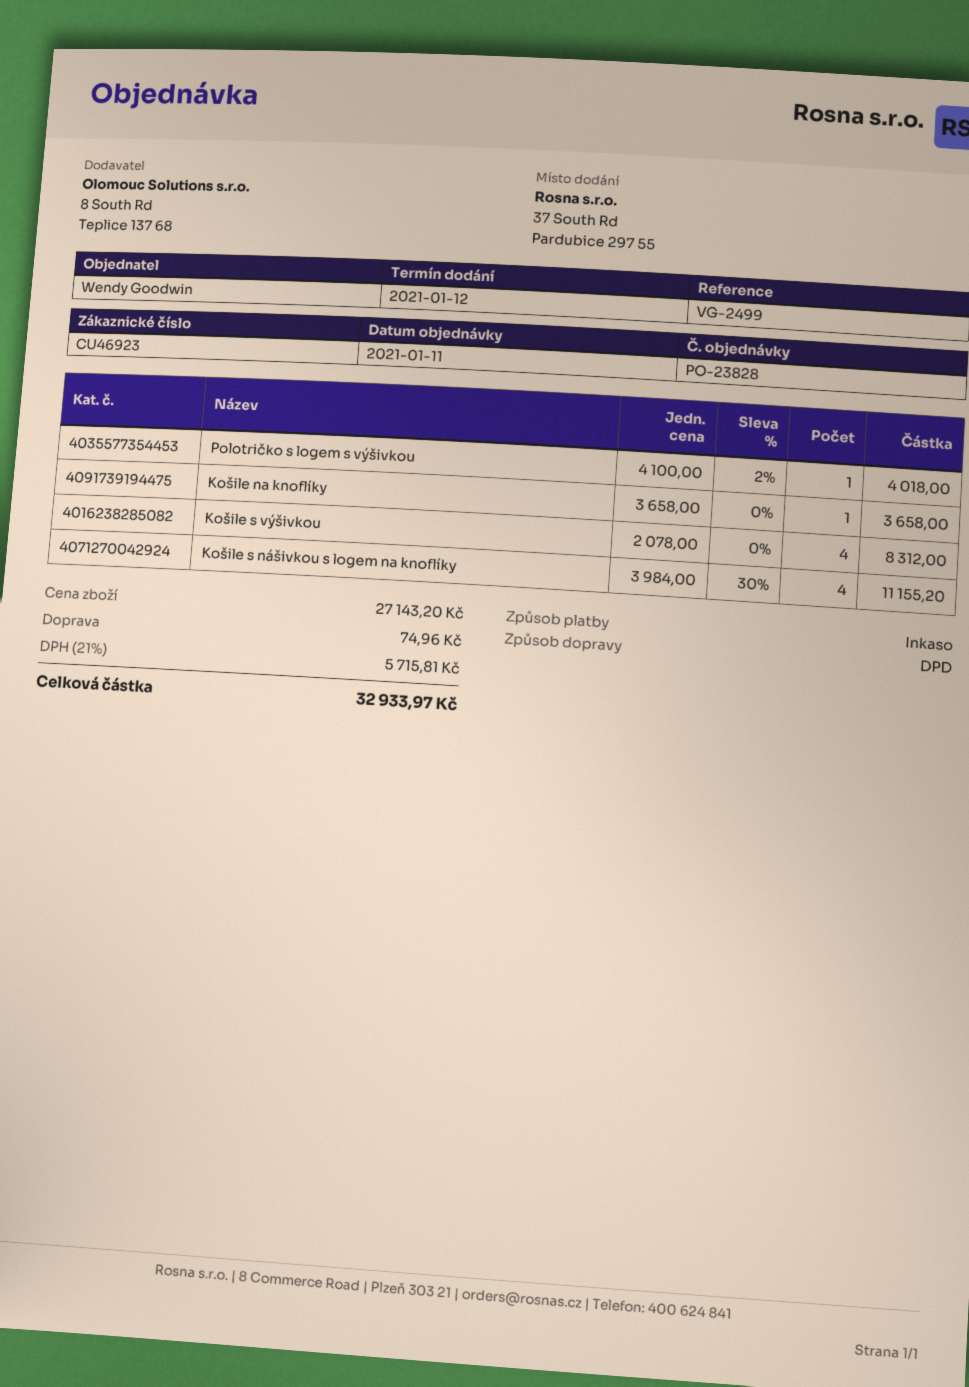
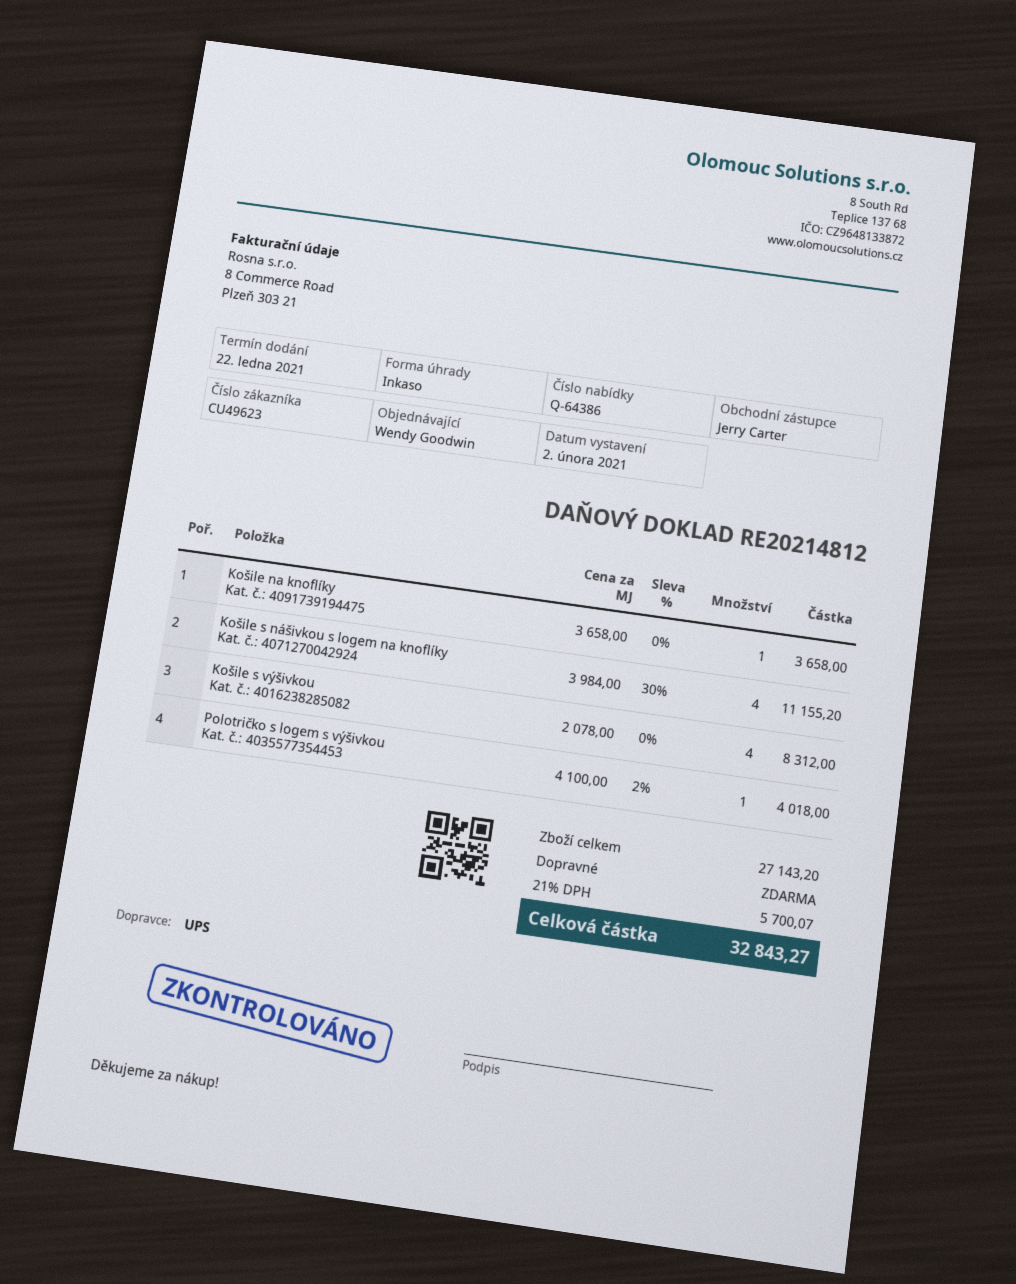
delivery date: 2021-01-12 -> 2021-01-22
customer number: CU46923 -> CU49623
shipping method: DPD -> UPS
shipping: 74.96 -> 0.00
tax: 21% = 5715.81 -> 21% = 5700.07
total: 32933.97 -> 32843.27

